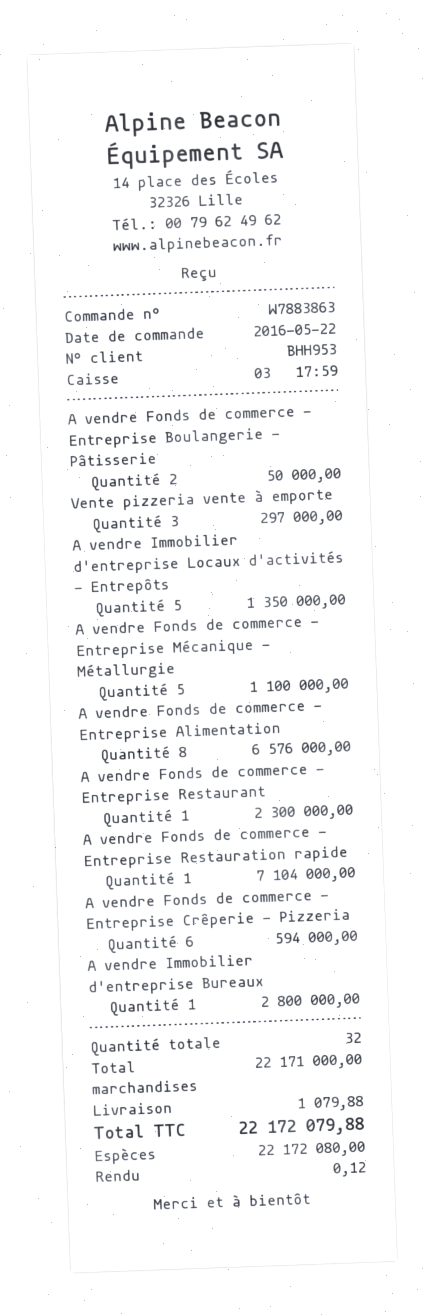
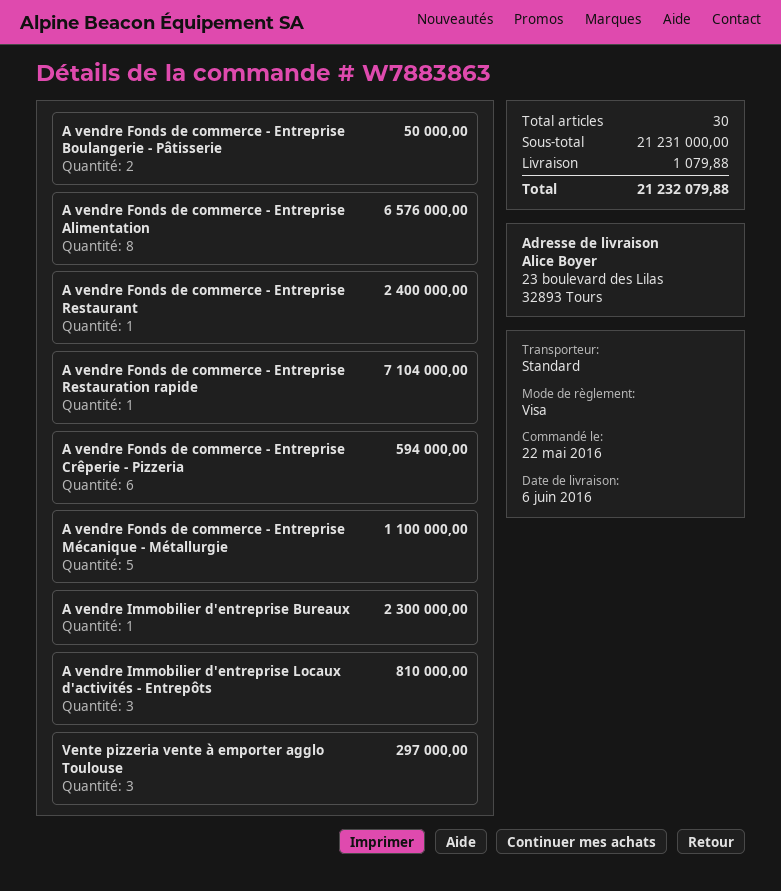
payment method: cash -> Visa
A vendre Immobilier d'entreprise Locaux d'activités - Entrepôts: 5 for 1350000.00 -> 3 for 810000.00
A vendre Fonds de commerce - Entreprise Restaurant: 1 for 2300000.00 -> 1 for 2400000.00
A vendre Immobilier d'entreprise Bureaux: 1 for 2800000.00 -> 1 for 2300000.00
total quantity: 32 -> 30
subtotal: 22171000.00 -> 21231000.00
total: 22172079.88 -> 21232079.88

